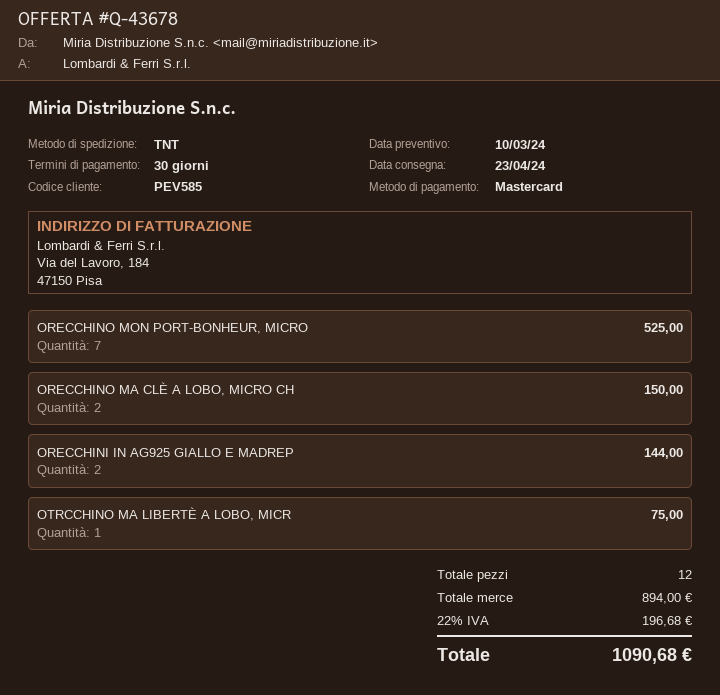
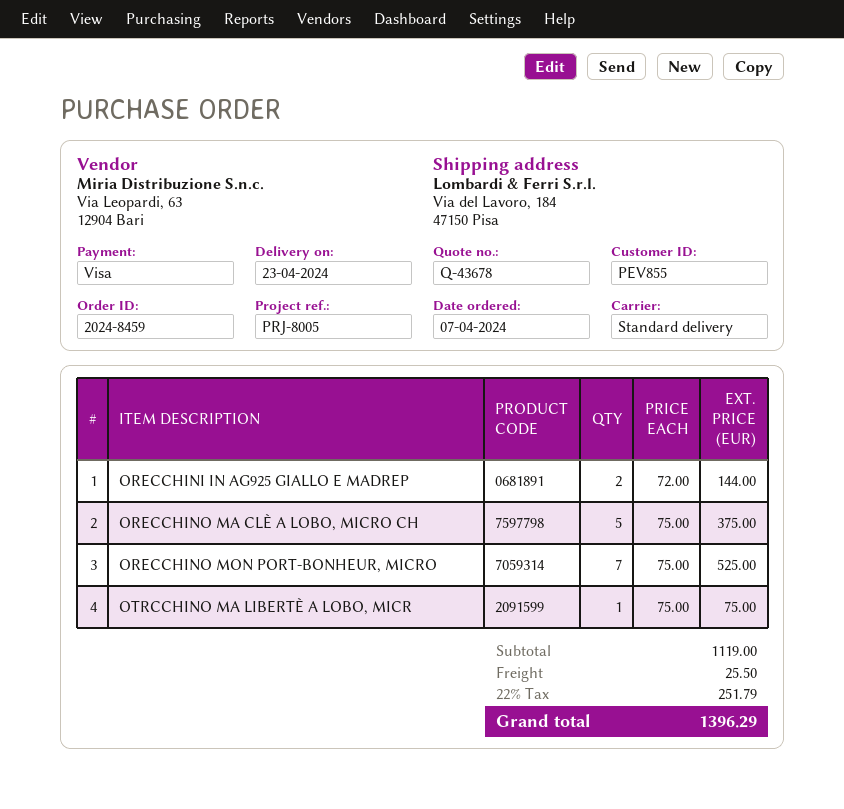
customer number: PEV585 -> PEV855
payment method: Mastercard -> Visa
shipping method: TNT -> standard
ORECCHINO MA CLÈ A LOBO, MICRO CH: 2 for 150.00 -> 5 for 375.00
subtotal: 894.00 -> 1119.00
shipping: none -> 25.50
tax: 22% = 196.68 -> 22% = 251.79
total: 1090.68 -> 1396.29

